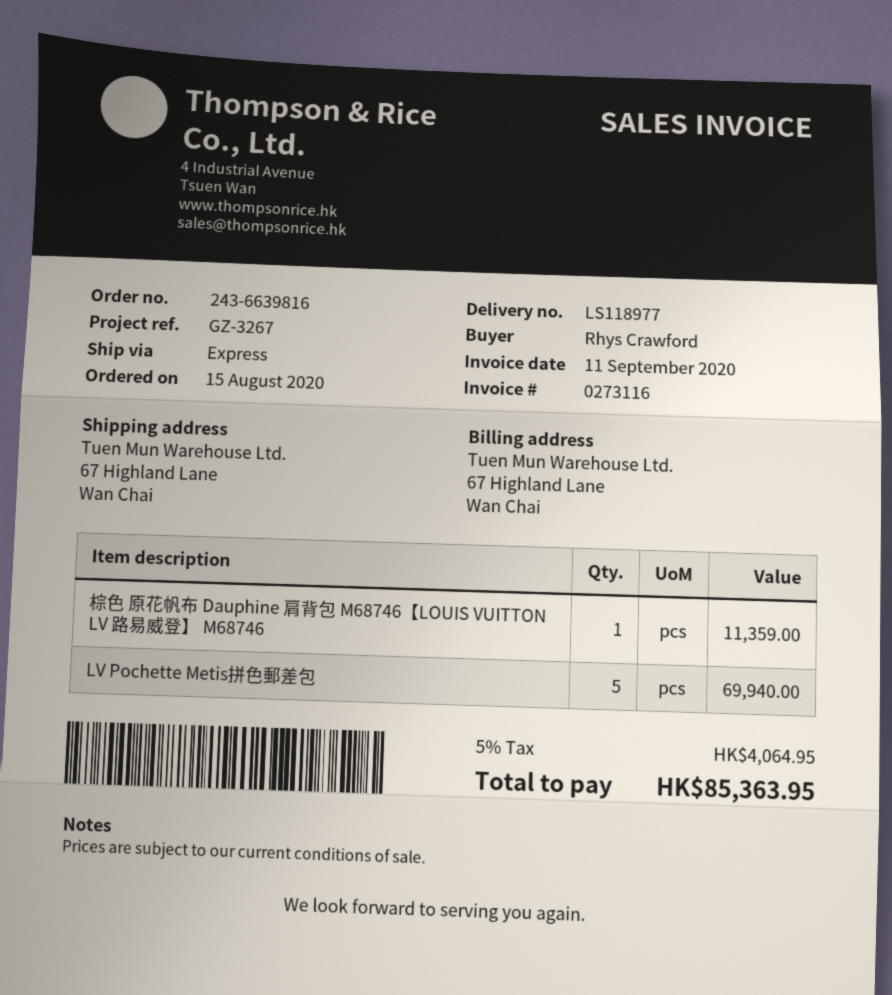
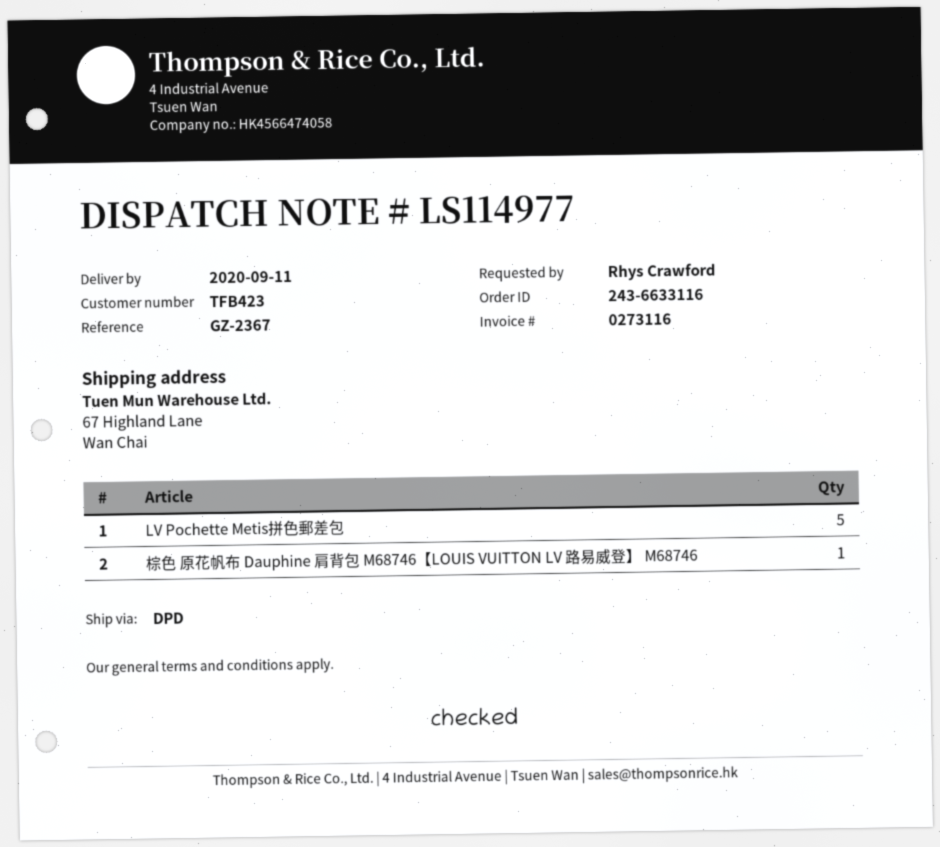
order number: 243-6639816 -> 243-6633116
delivery note number: LS118977 -> LS114977
reference: GZ-3267 -> GZ-2367
shipping method: express -> DPD

